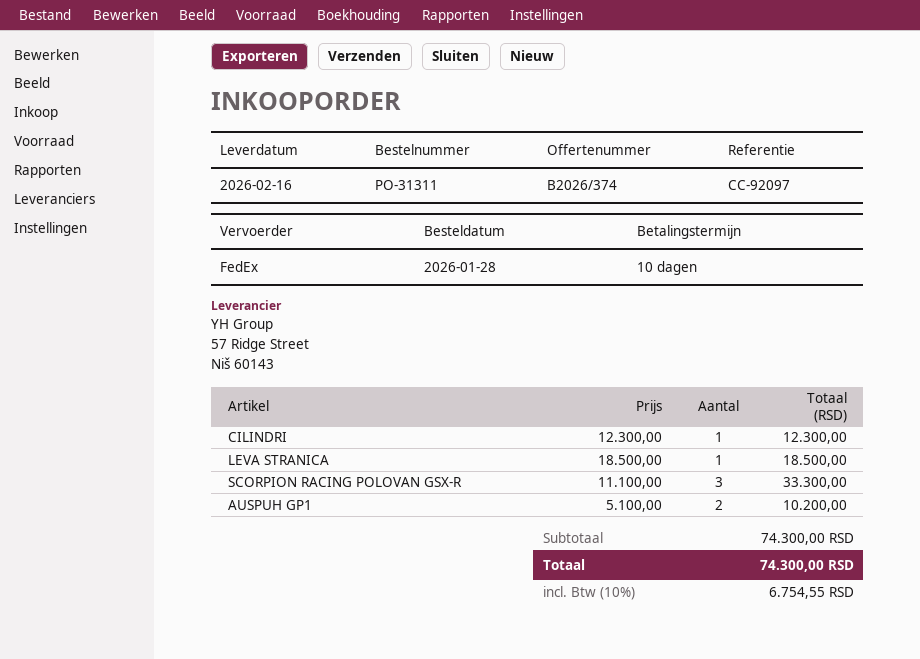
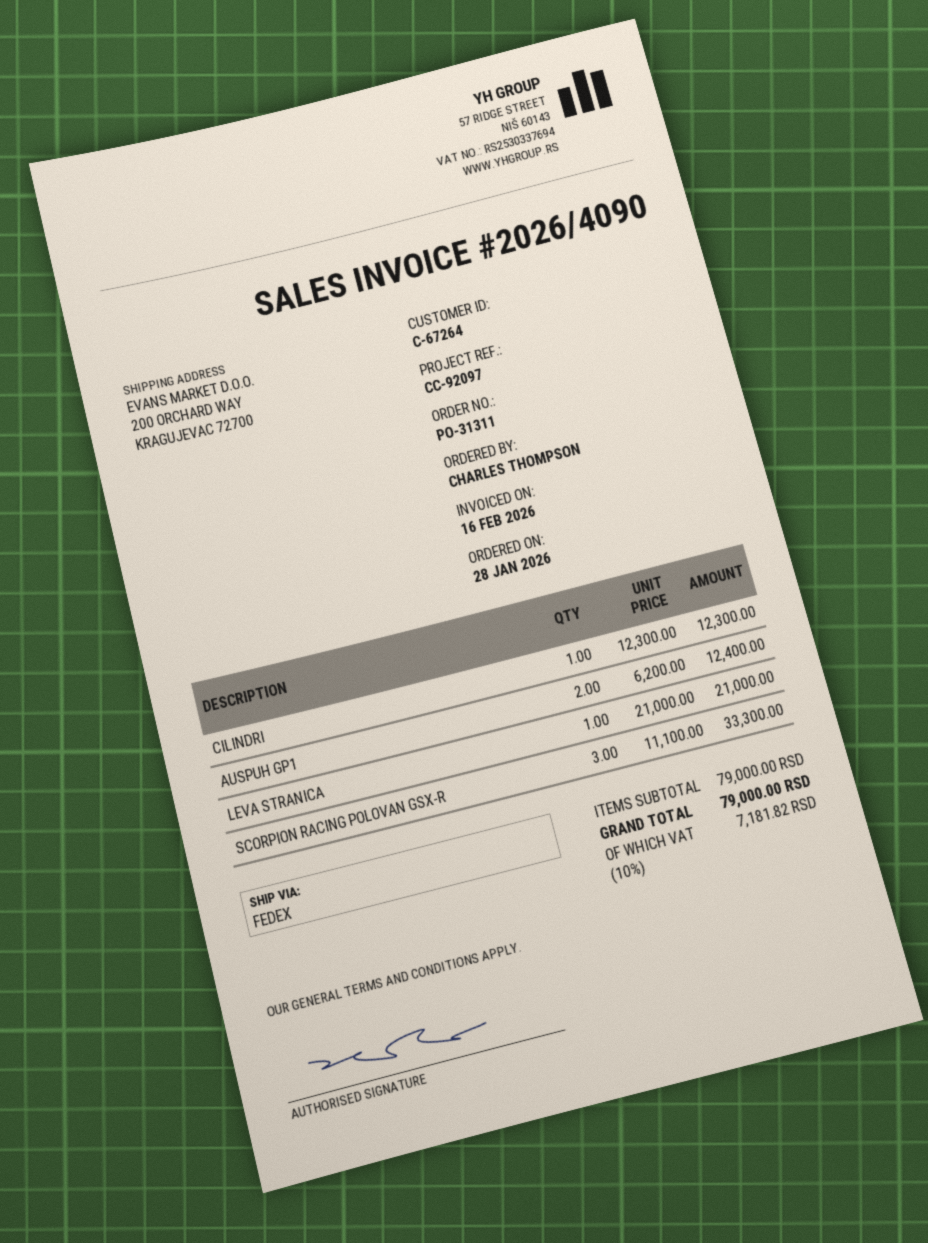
LEVA STRANICA: 1 x 18500.00 = 18500.00 -> 1 x 21000.00 = 21000.00
AUSPUH GP1: 2 x 5100.00 = 10200.00 -> 2 x 6200.00 = 12400.00
subtotal: 74300.00 -> 79000.00
tax: 10% = 6754.55 -> 10% = 7181.82
total: 74300.00 -> 79000.00

